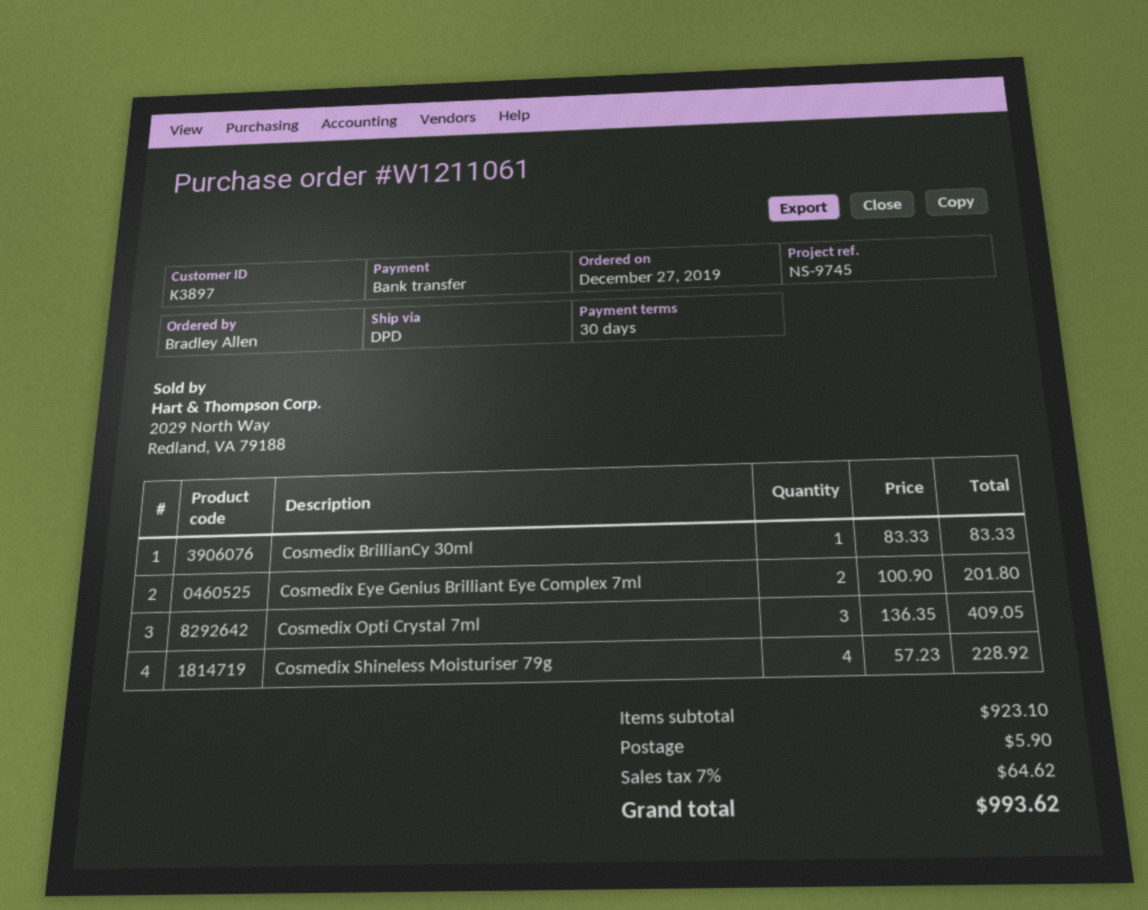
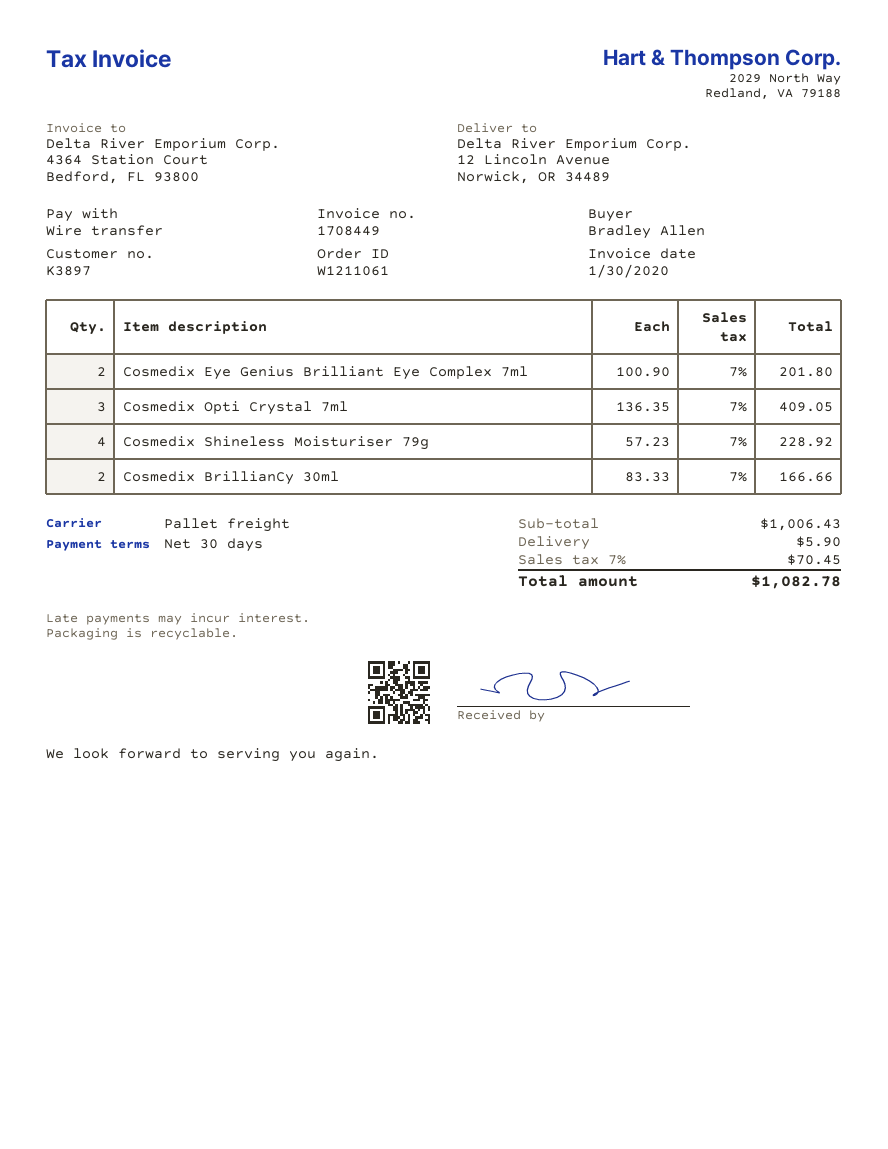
shipping method: DPD -> pallet freight
Cosmedix BrillianCy 30ml: 1 x 83.33 = 83.33 -> 2 x 83.33 = 166.66
subtotal: 923.10 -> 1006.43
tax: 7% = 64.62 -> 7% = 70.45
total: 993.62 -> 1082.78

